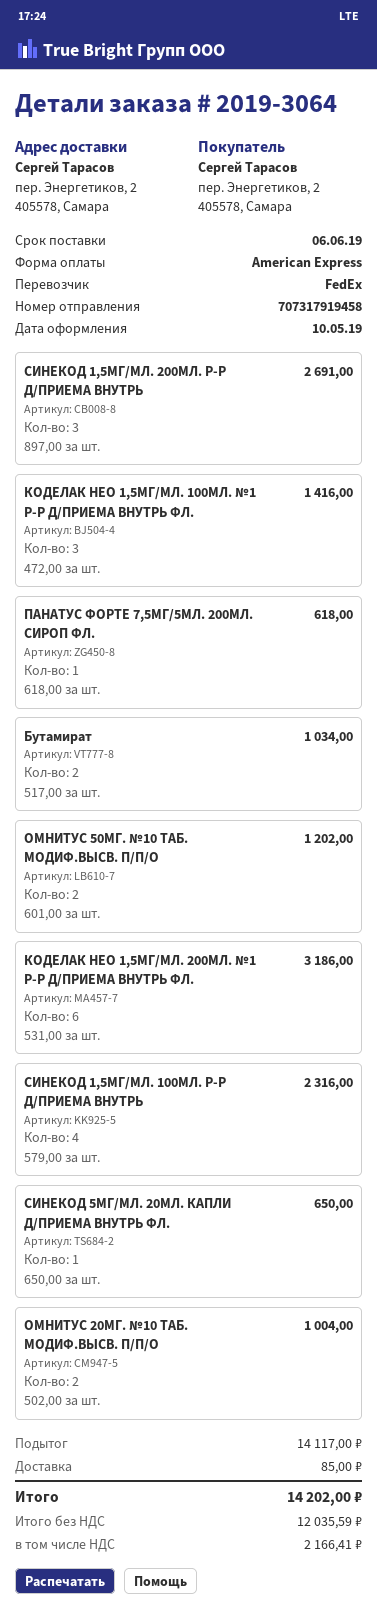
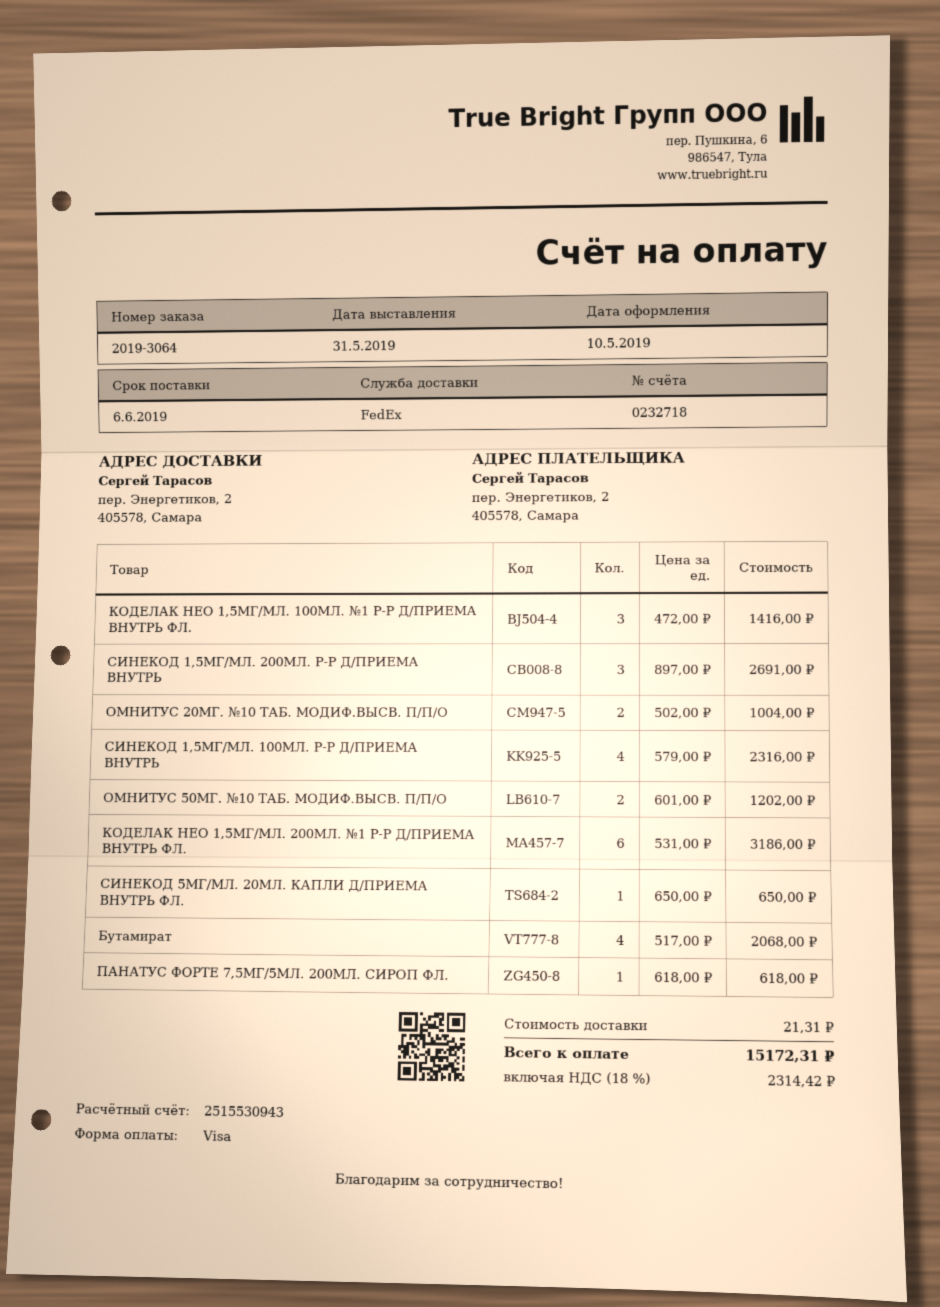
payment method: American Express -> Visa
Бутамират: 2 x 517.00 = 1034.00 -> 4 x 517.00 = 2068.00
shipping: 85.00 -> 21.31
tax: 2166.41 -> 2314.42
total: 14202.00 -> 15172.31

